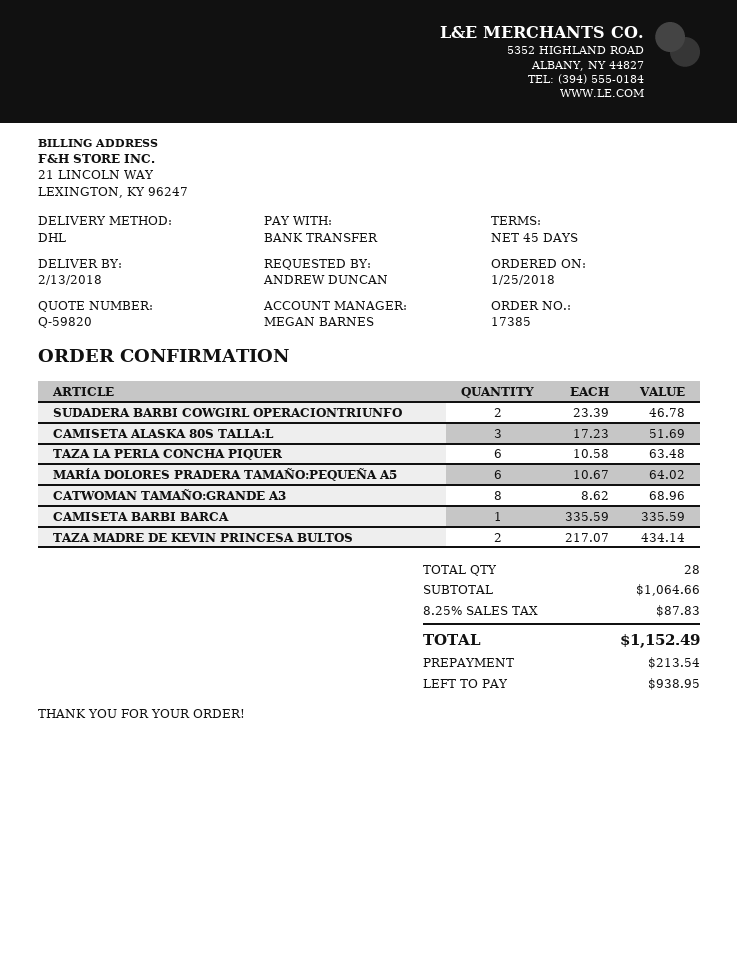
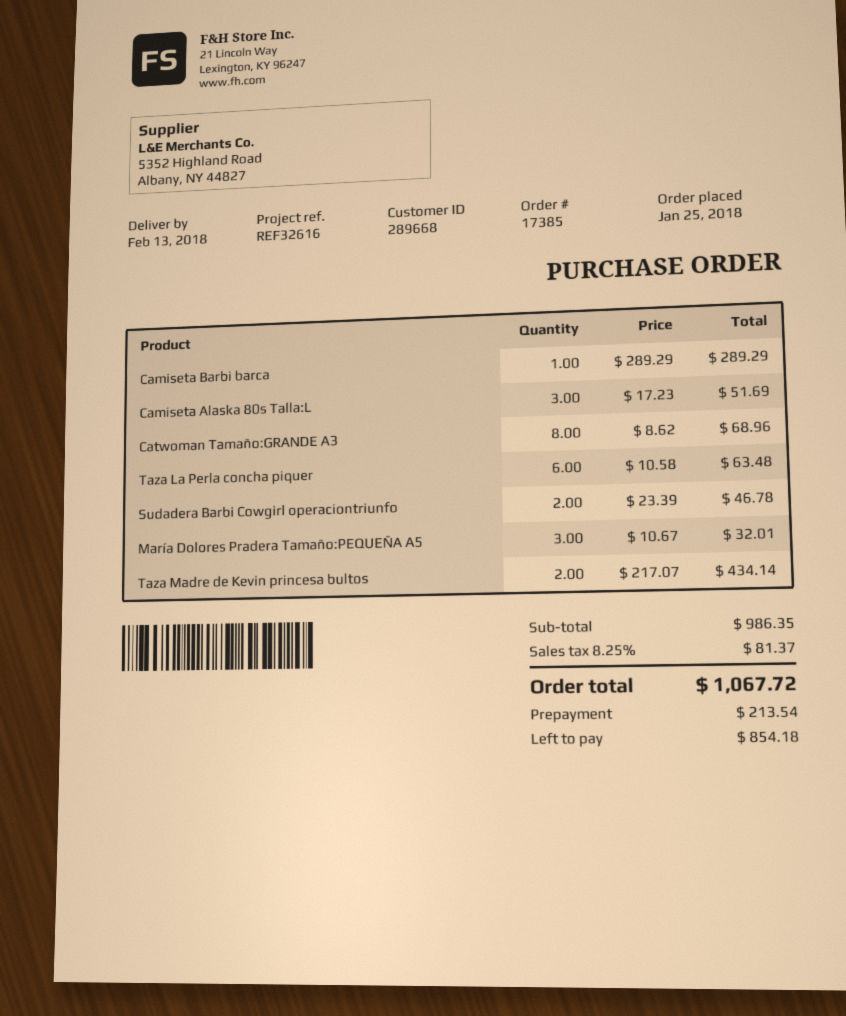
MARÍA DOLORES PRADERA TAMAÑO:PEQUEÑA A5: 6 x 10.67 = 64.02 -> 3 x 10.67 = 32.01
CAMISETA BARBI BARCA: 1 x 335.59 = 335.59 -> 1 x 289.29 = 289.29
subtotal: 1064.66 -> 986.35
tax: 8.25% = 87.83 -> 8.25% = 81.37
total: 1152.49 -> 1067.72
balance: 938.95 -> 854.18

